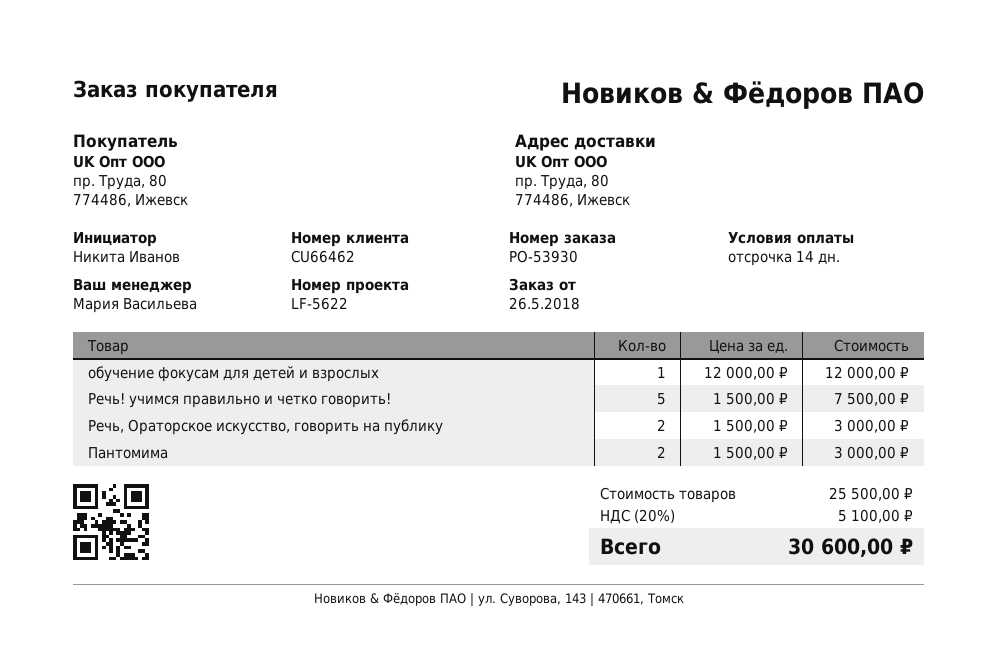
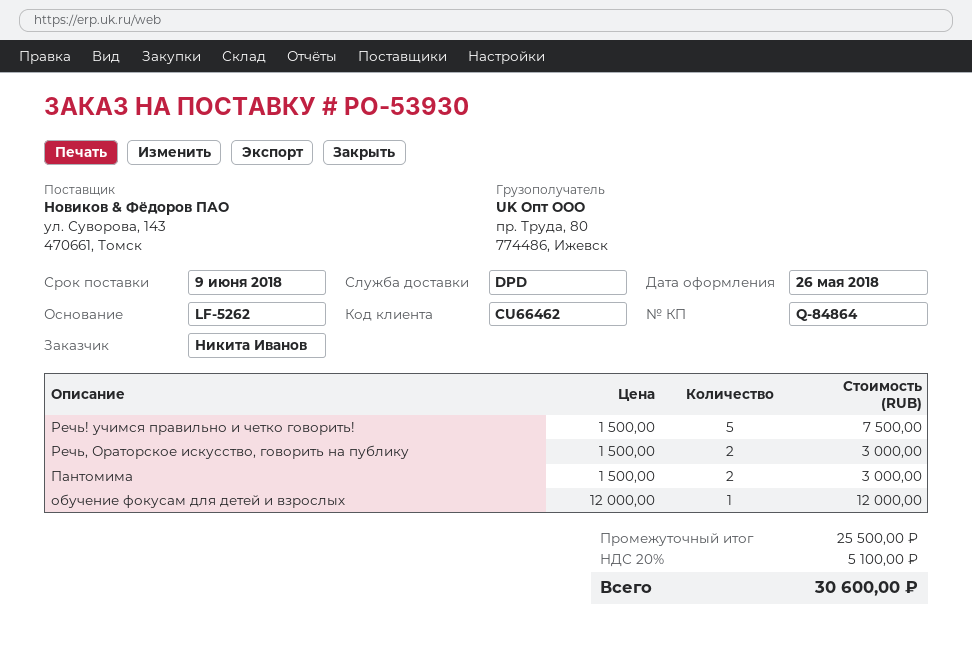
reference: LF-5622 -> LF-5262

